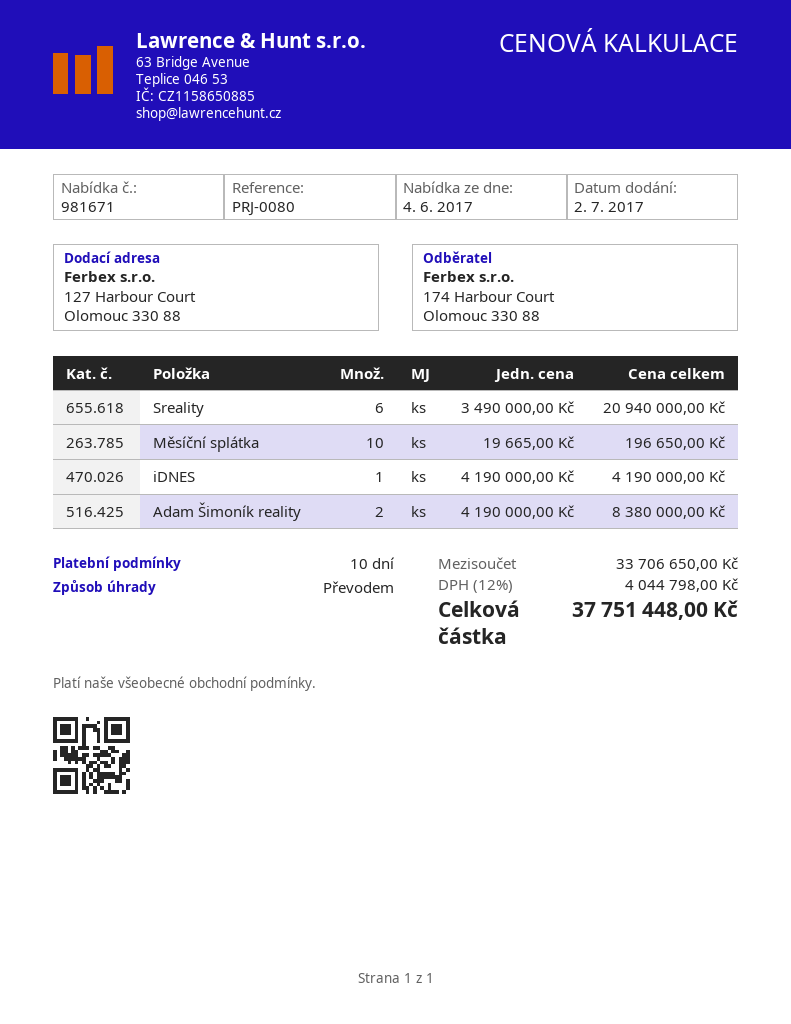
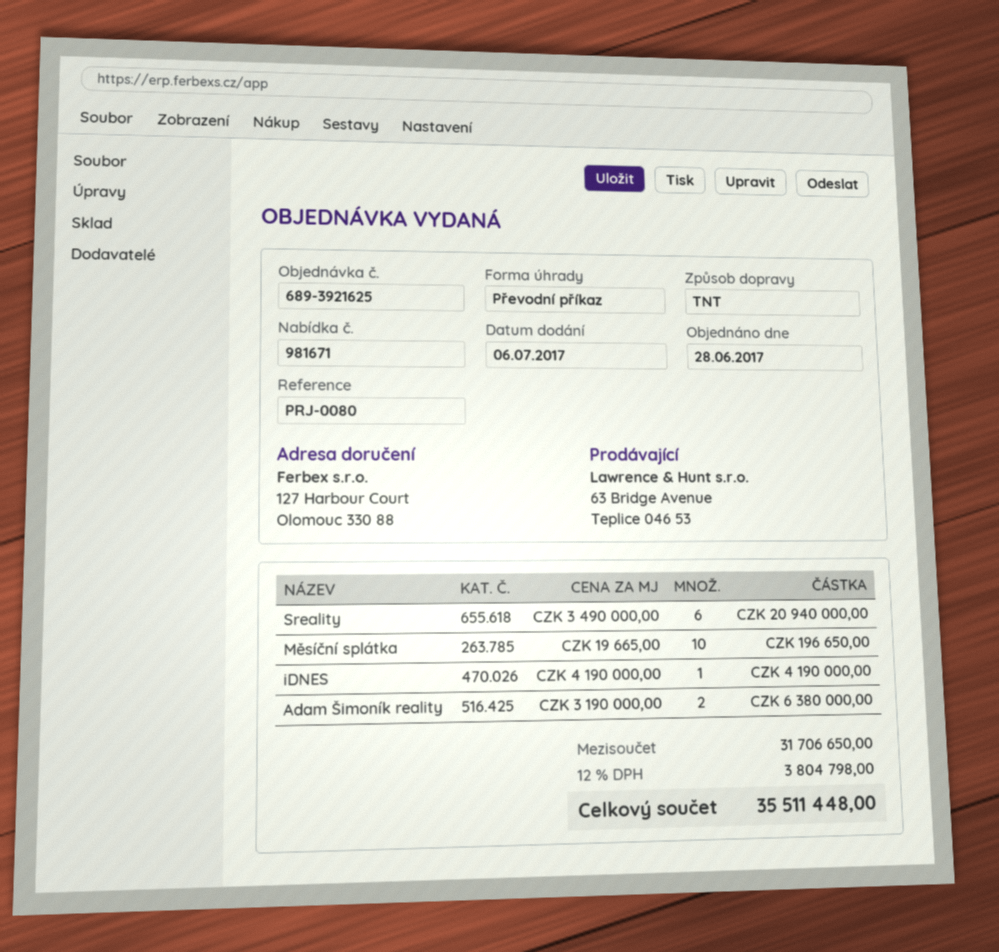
delivery date: 2017-07-02 -> 2017-07-06
Adam Šimoník reality: 2 x 4190000.00 = 8380000.00 -> 2 x 3190000.00 = 6380000.00
subtotal: 33706650.00 -> 31706650.00
tax: 12% = 4044798.00 -> 12% = 3804798.00
total: 37751448.00 -> 35511448.00

